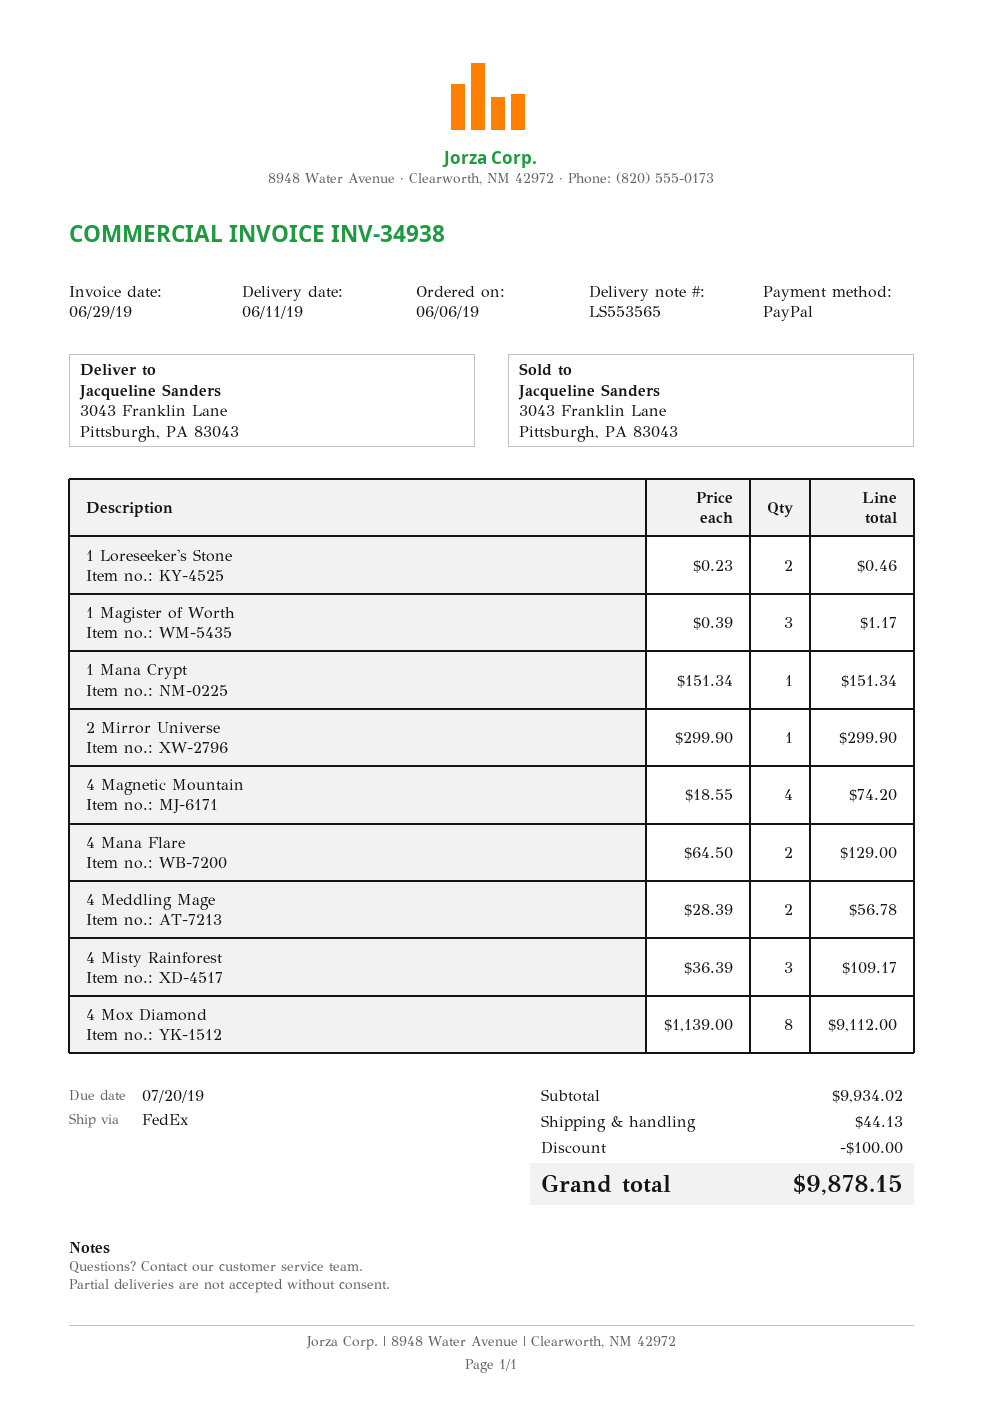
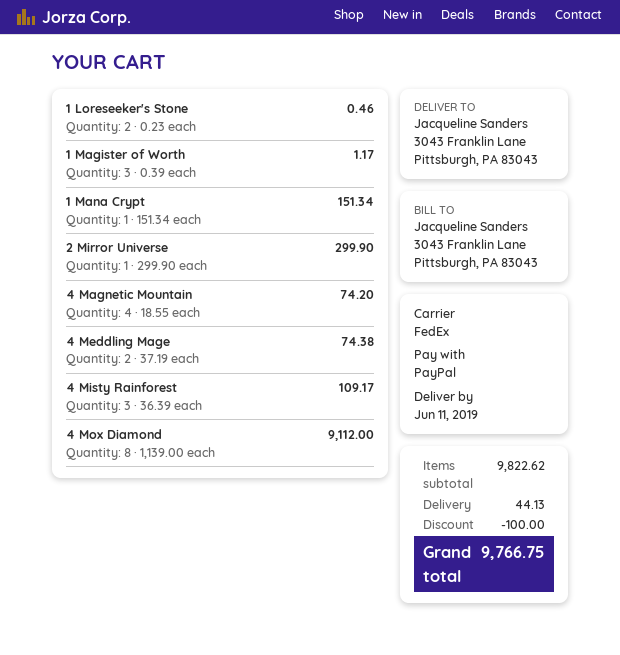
4 Mana Flare: 2 x 64.50 = 129.00 -> none
4 Meddling Mage: 2 x 28.39 = 56.78 -> 2 x 37.19 = 74.38
subtotal: 9934.02 -> 9822.62
total: 9878.15 -> 9766.75

